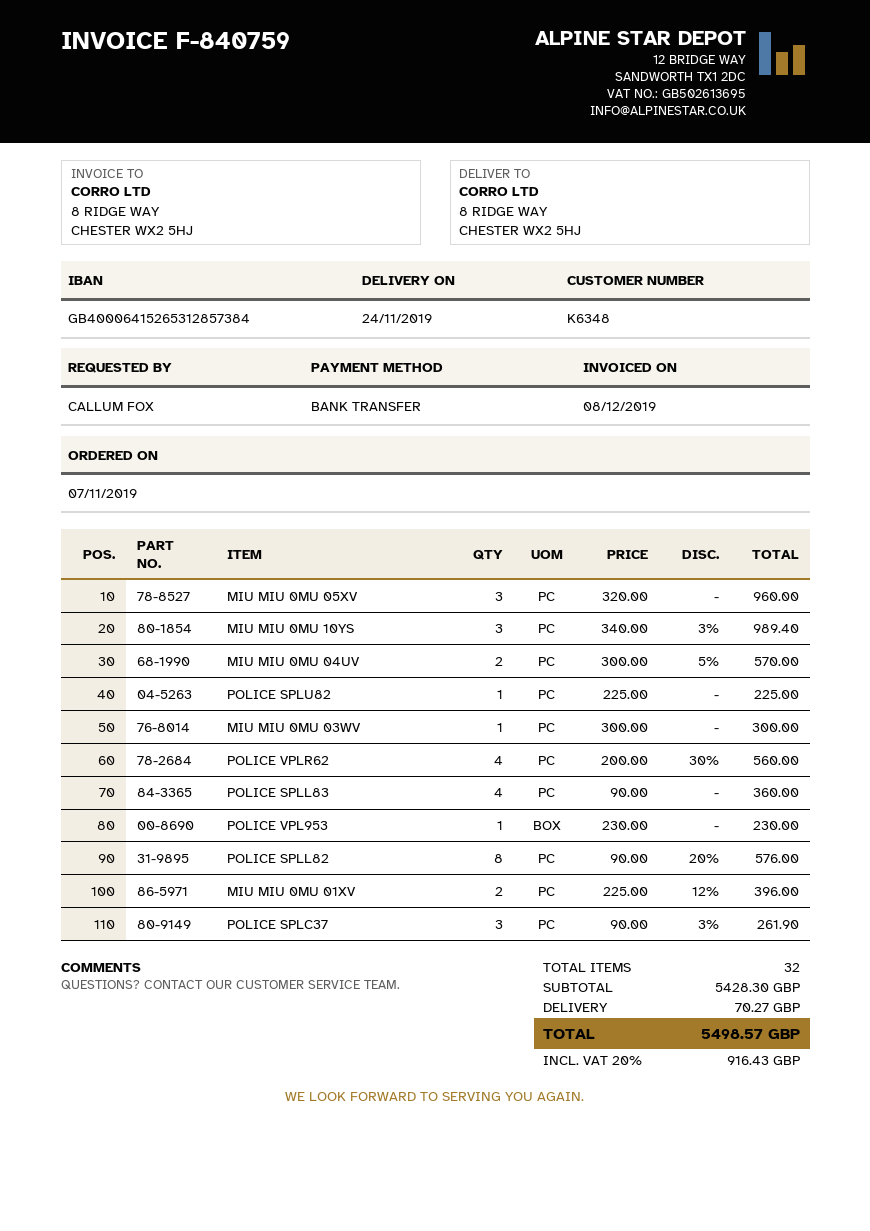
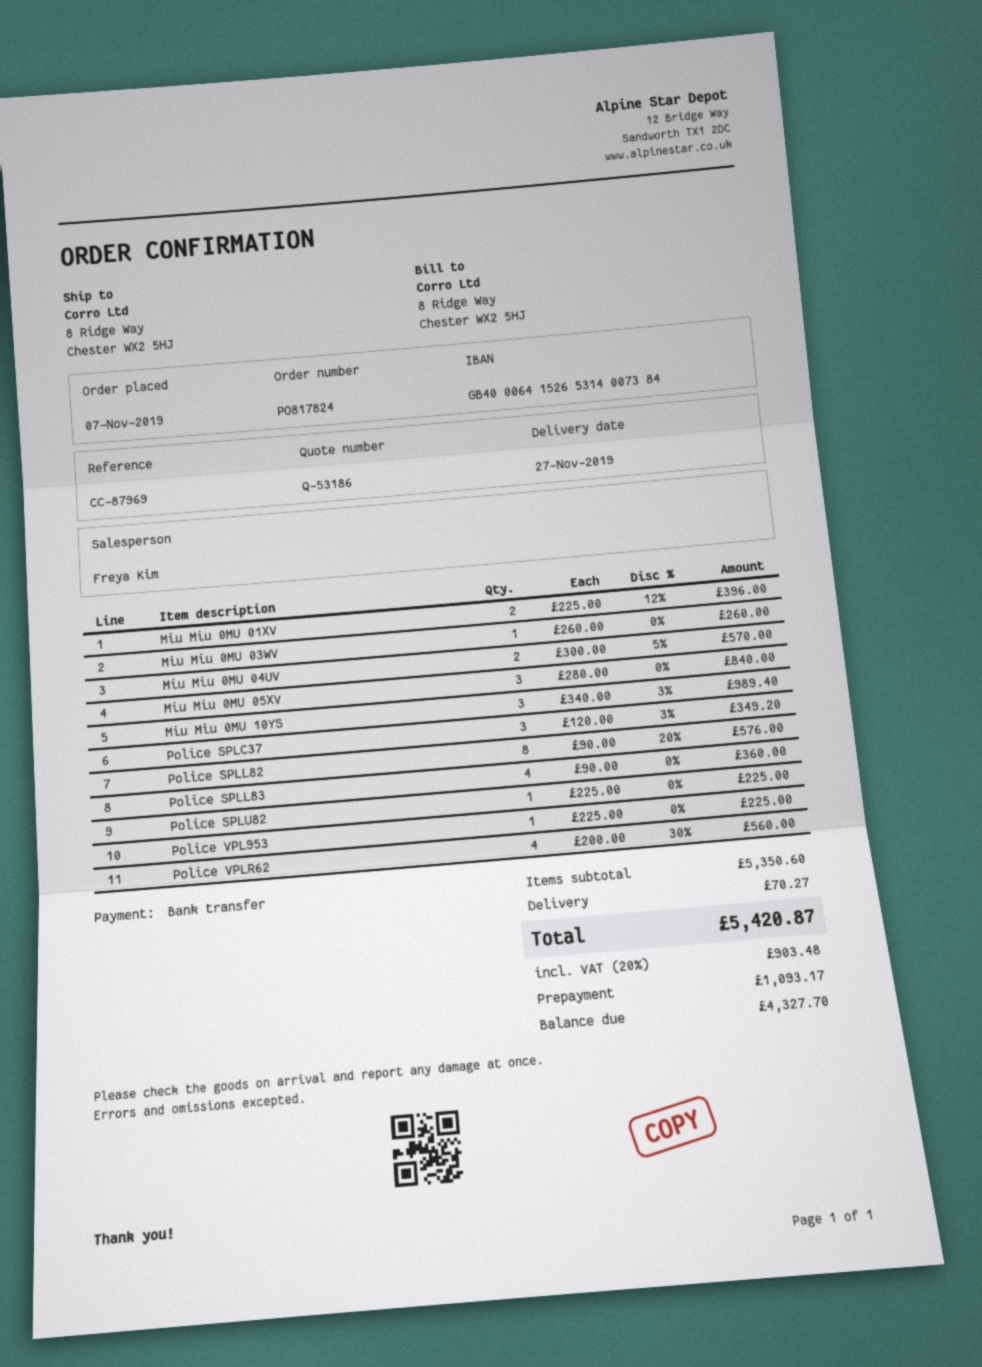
delivery date: 2019-11-24 -> 2019-11-27
bank account: GB40006415265312857384 -> GB40006415265314007384
MIU MIU 0MU 05XV: 3 x 320.00 = 960.00 -> 3 x 280.00 = 840.00
MIU MIU 0MU 03WV: 1 x 300.00 = 300.00 -> 1 x 260.00 = 260.00
POLICE VPL953: 1 x 230.00 = 230.00 -> 1 x 225.00 = 225.00
POLICE SPLC37: 3 x 90.00 - 3% = 261.90 -> 3 x 120.00 - 3% = 349.20
subtotal: 5428.30 -> 5350.60
tax: 20% = 916.43 -> 20% = 903.48
total: 5498.57 -> 5420.87

